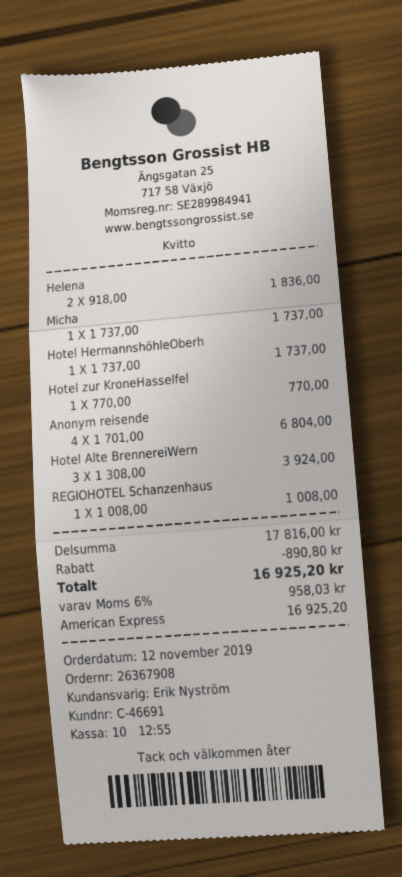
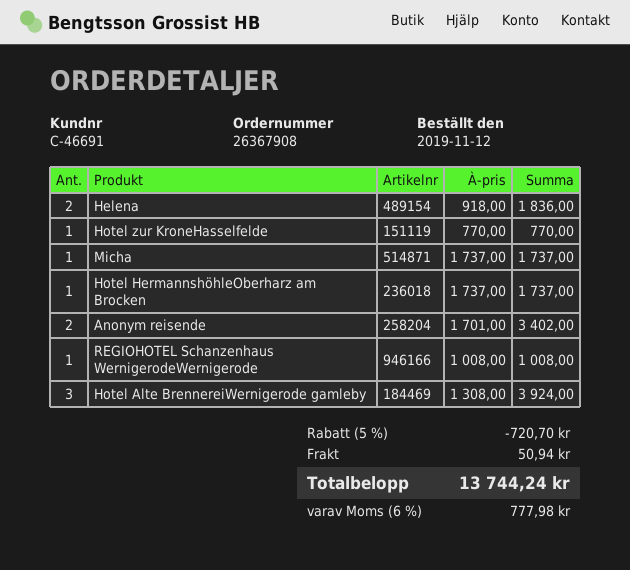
Anonym reisende: 4 x 1701.00 = 6804.00 -> 2 x 1701.00 = 3402.00
discount: 890.80 -> 720.70
shipping: none -> 50.94
tax: 6% = 958.03 -> 6% = 777.98
total: 16925.20 -> 13744.24

